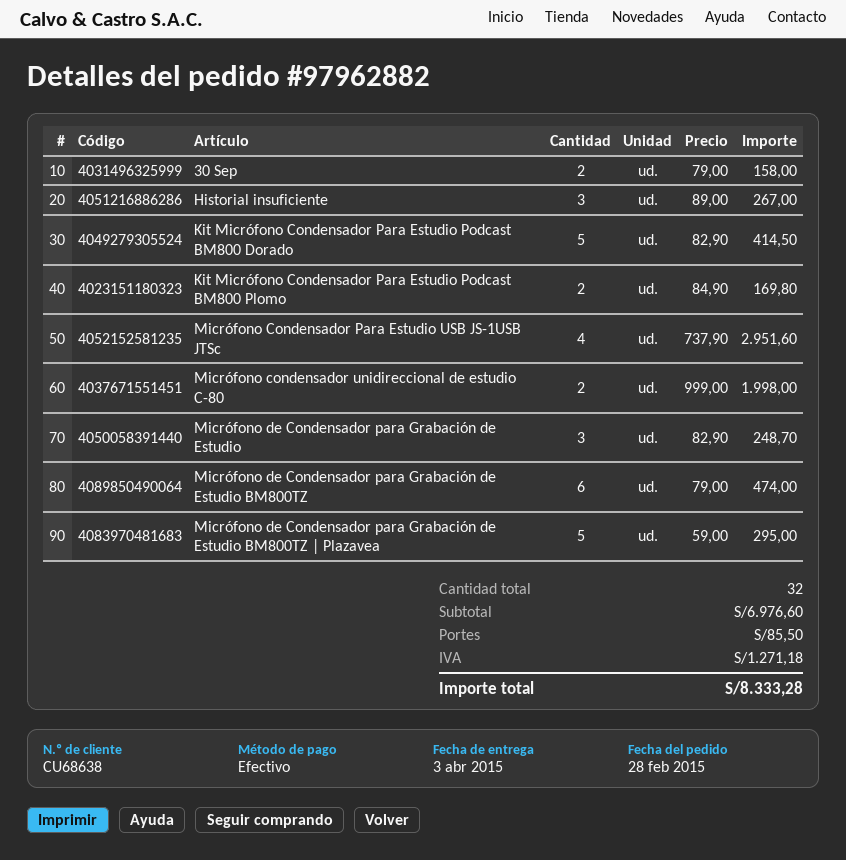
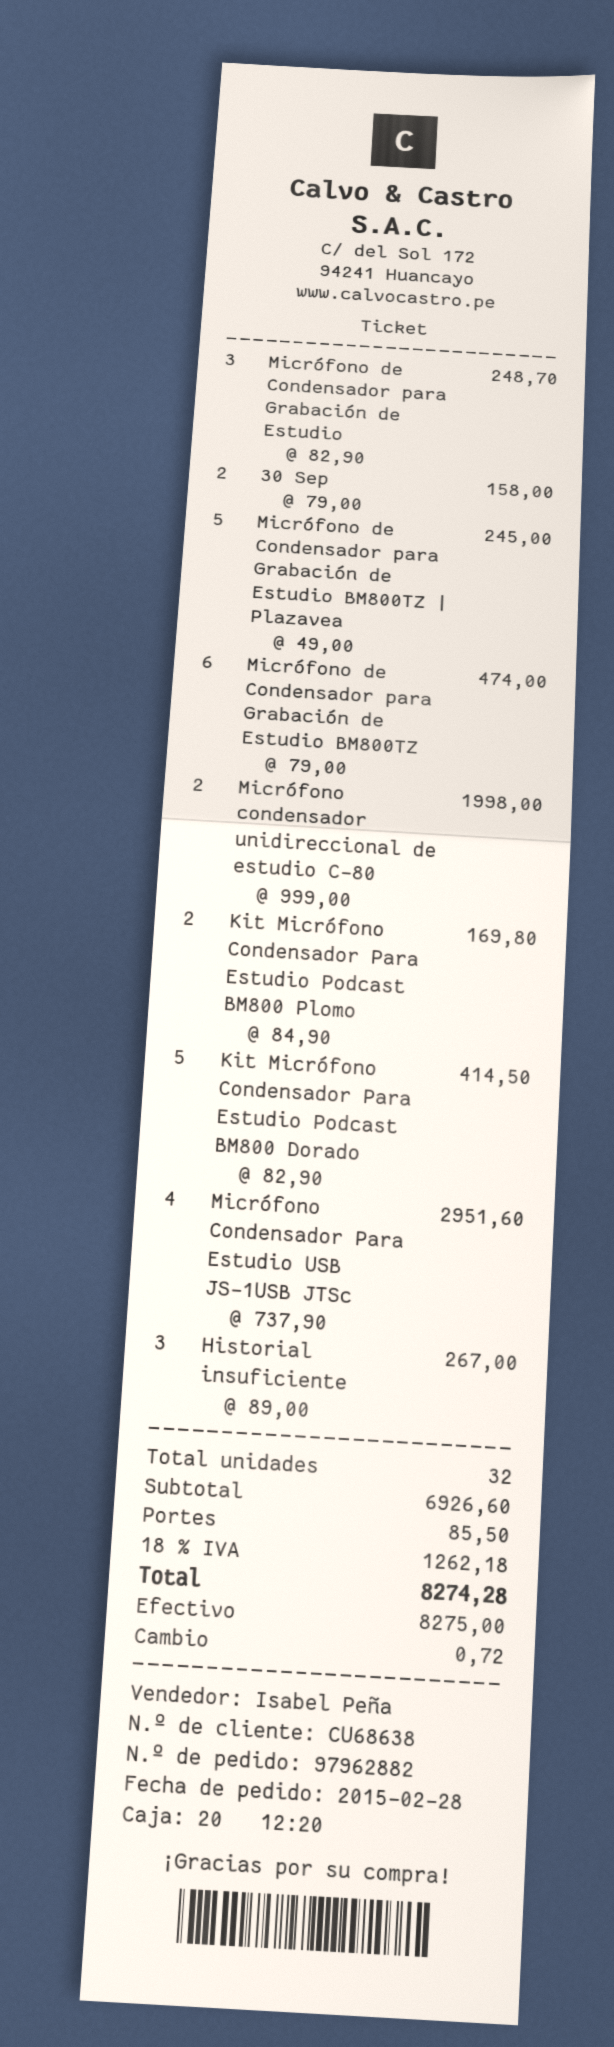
Micrófono de Condensador para Grabación de Estudio BM800TZ | Plazavea: 5 x 59.00 = 295.00 -> 5 x 49.00 = 245.00
subtotal: 6976.60 -> 6926.60
tax: 1271.18 -> 1262.18
total: 8333.28 -> 8274.28

